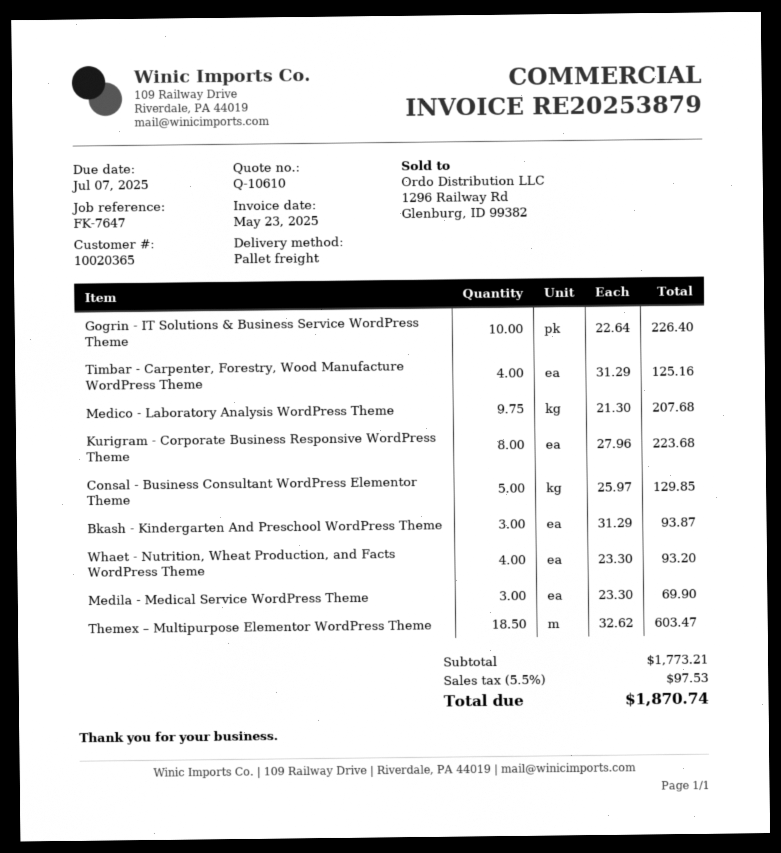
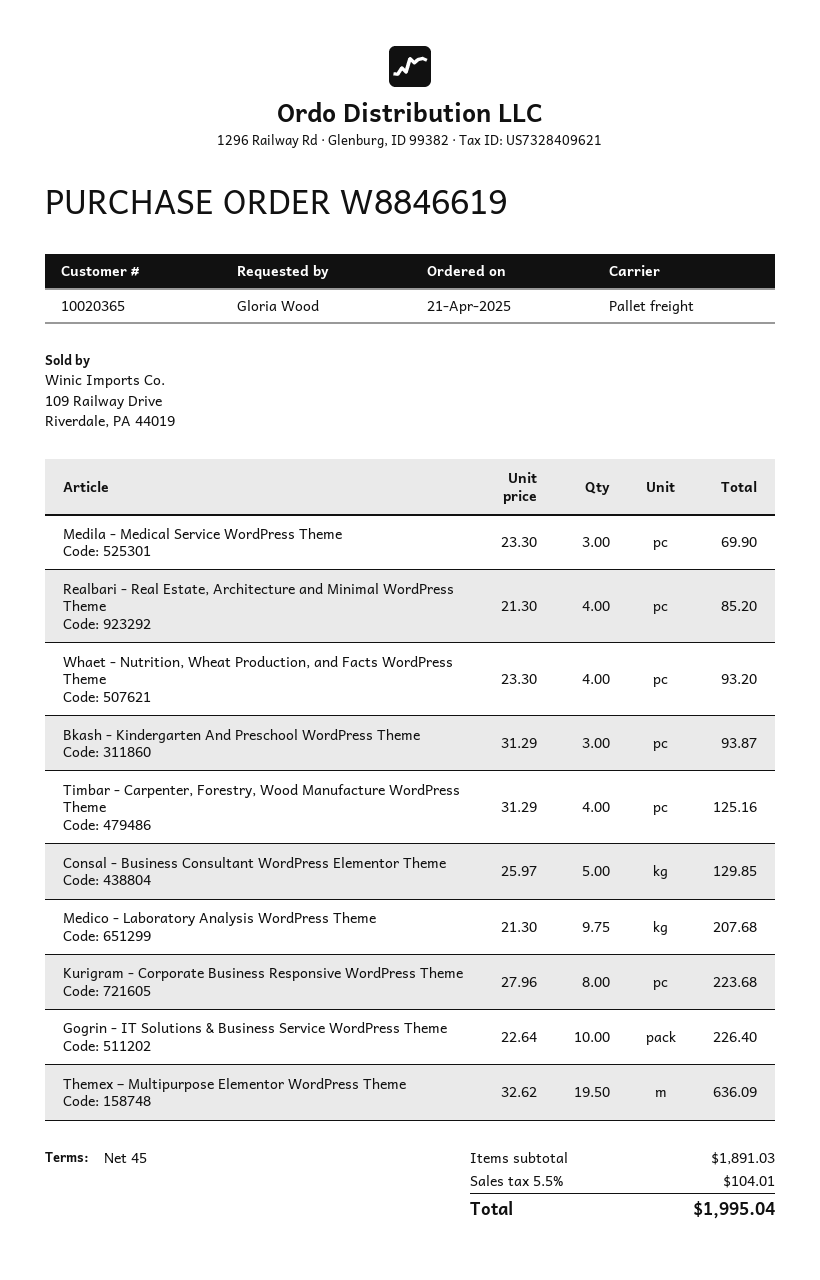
Themex – Multipurpose Elementor WordPress Theme: 18.5 x 32.62 = 603.47 -> 19.5 x 32.62 = 636.09
Realbari - Real Estate, Architecture and Minimal WordPress Theme: none -> 4 x 21.30 = 85.20
subtotal: 1773.21 -> 1891.03
tax: 5.5% = 97.53 -> 5.5% = 104.01
total: 1870.74 -> 1995.04

